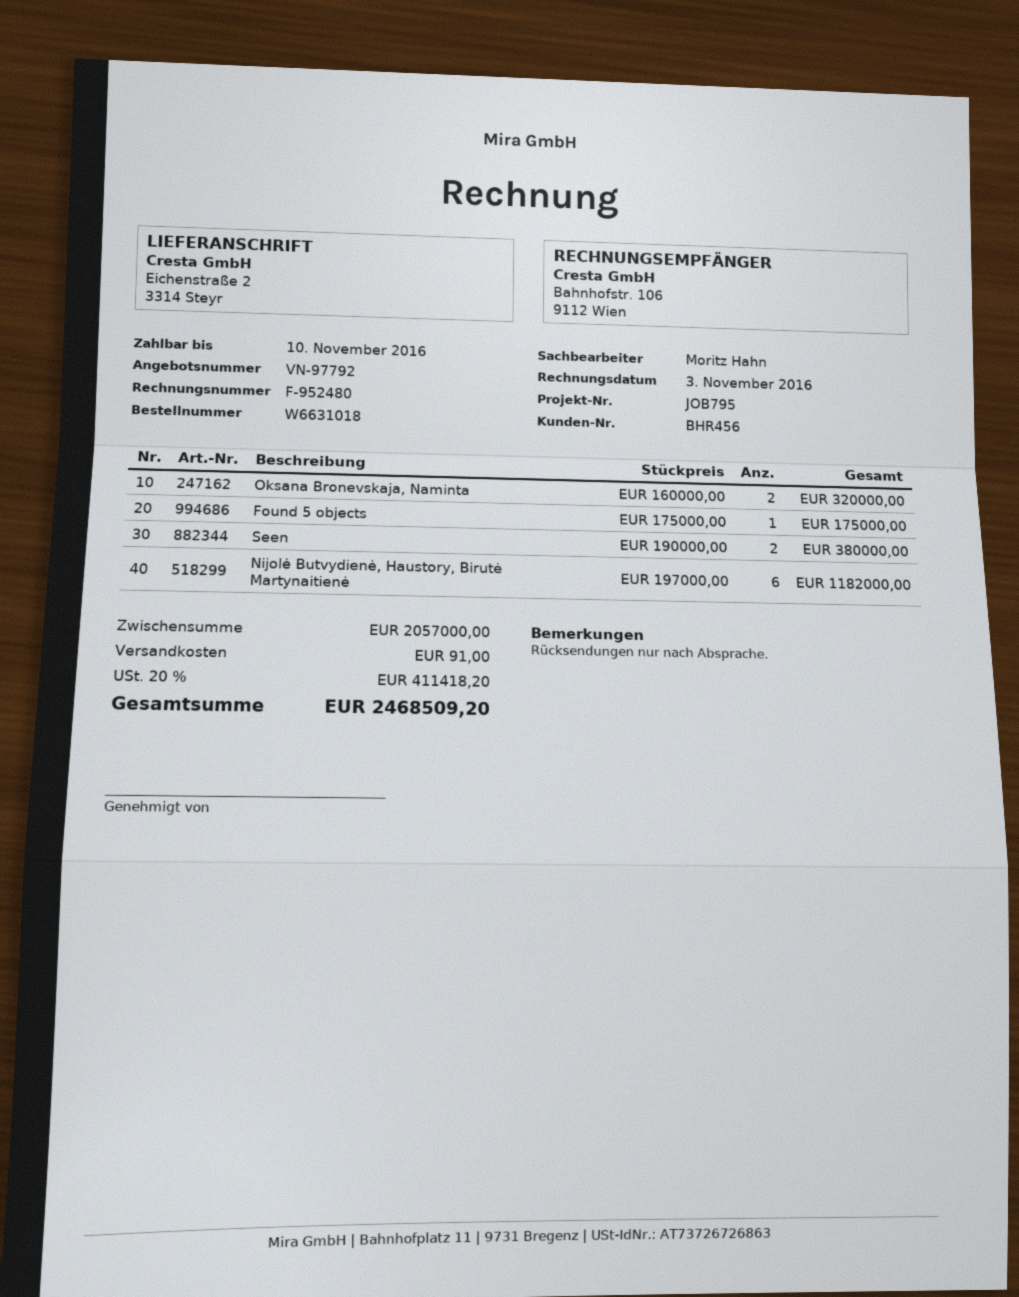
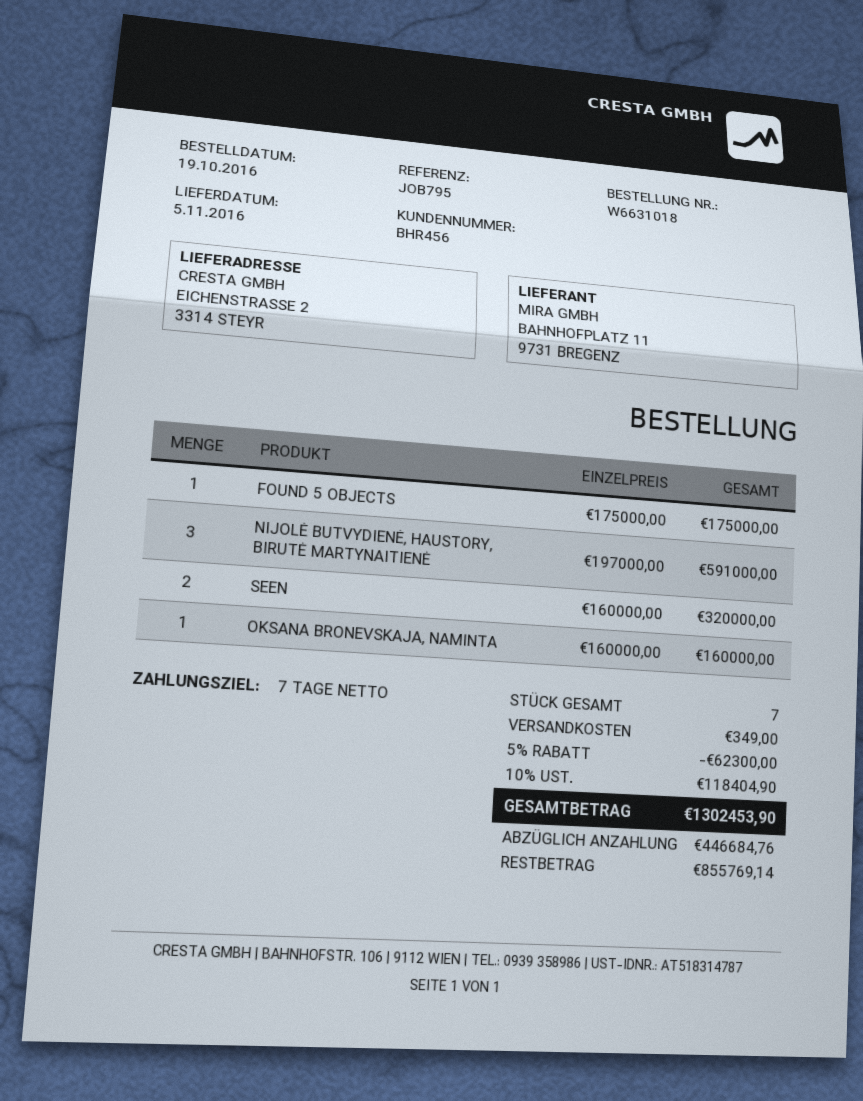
Oksana Bronevskaja, Naminta: 2 x 160000.00 = 320000.00 -> 1 x 160000.00 = 160000.00
Seen: 2 x 190000.00 = 380000.00 -> 2 x 160000.00 = 320000.00
Nijolė Butvydienė, Haustory, Birutė Martynaitienė: 6 x 197000.00 = 1182000.00 -> 3 x 197000.00 = 591000.00
discount: none -> 5% = 62300.00
shipping: 91.00 -> 349.00
tax: 20% = 411418.20 -> 10% = 118404.90
total: 2468509.20 -> 1302453.90

